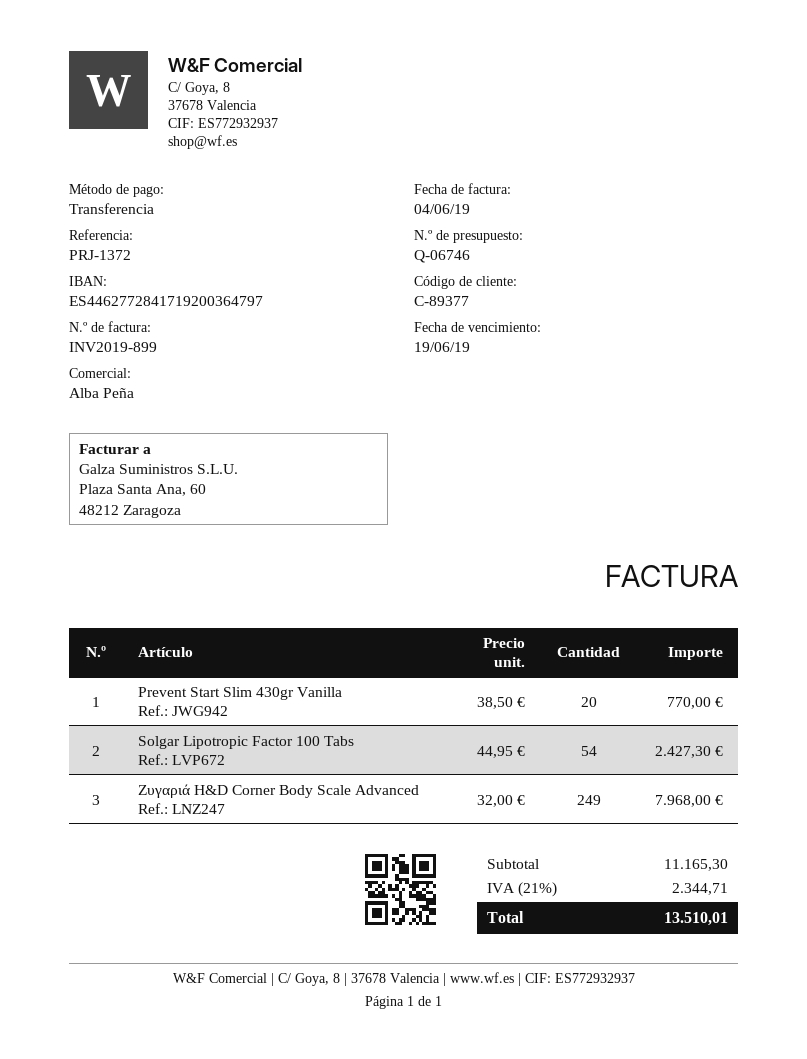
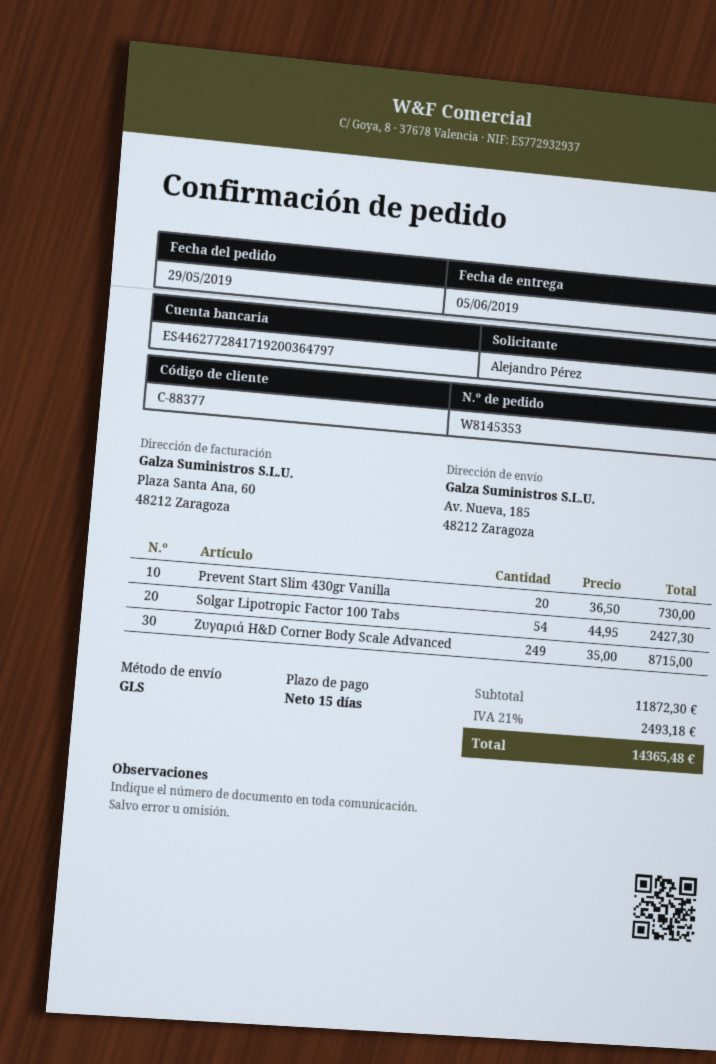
customer number: C-89377 -> C-88377
Prevent Start Slim 430gr Vanilla: 20 x 38.50 = 770.00 -> 20 x 36.50 = 730.00
Ζυγαριά H&D Corner Body Scale Advanced: 249 x 32.00 = 7968.00 -> 249 x 35.00 = 8715.00
subtotal: 11165.30 -> 11872.30
tax: 21% = 2344.71 -> 21% = 2493.18
total: 13510.01 -> 14365.48

